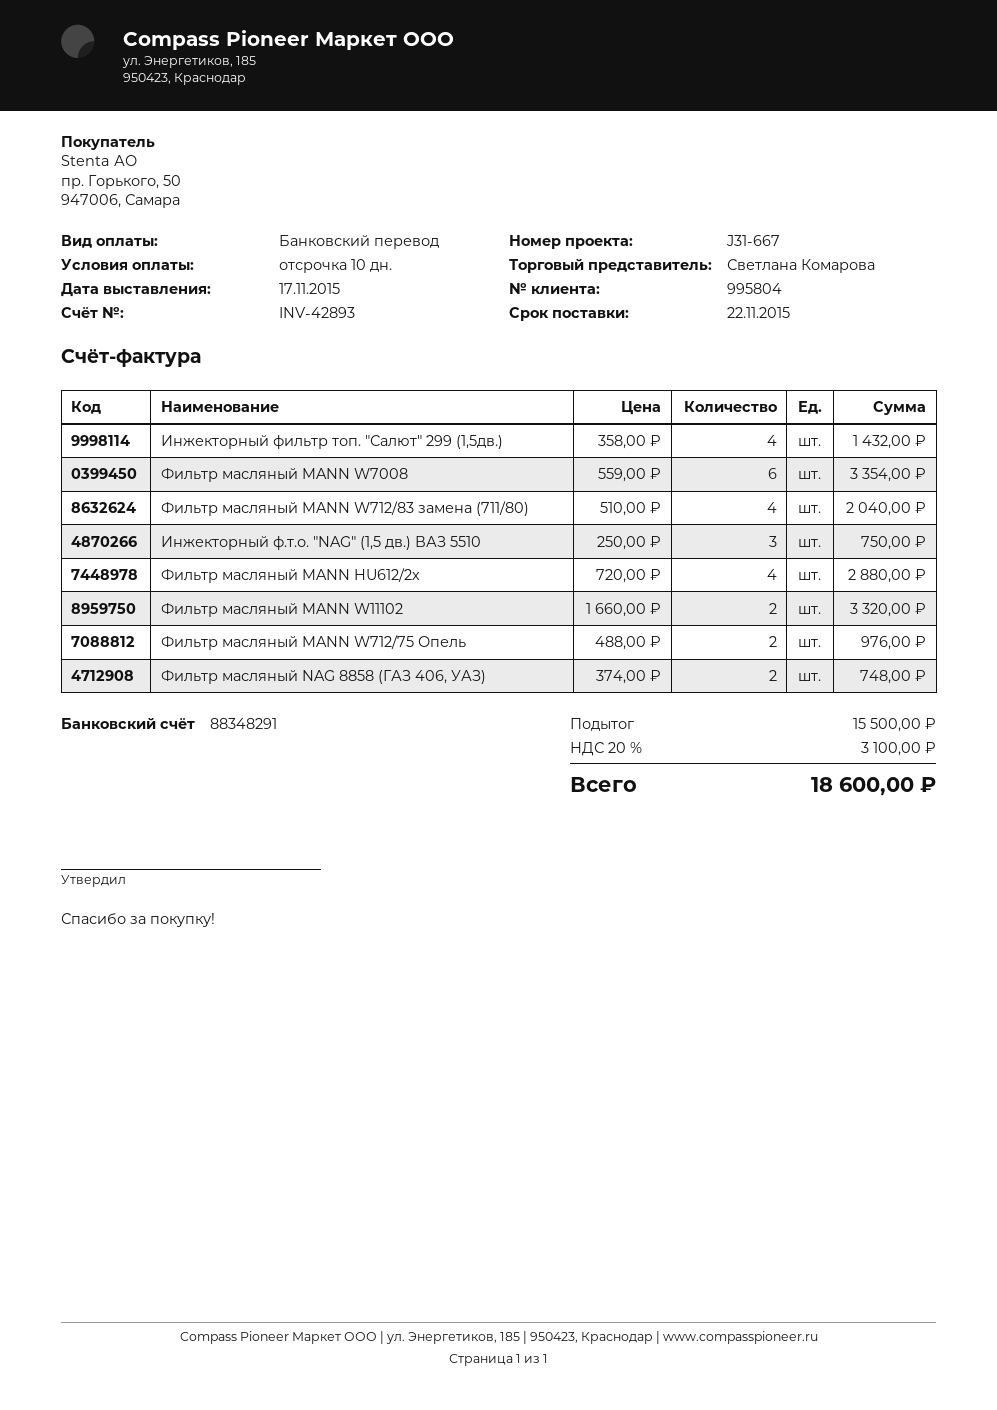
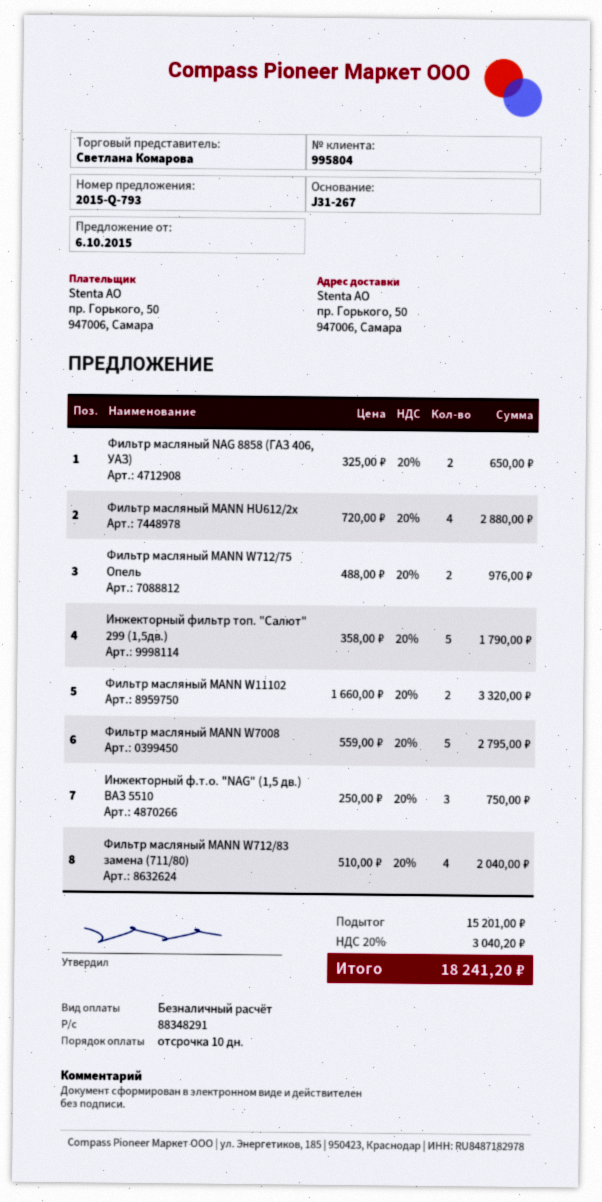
reference: J31-667 -> J31-267
Инжекторный фильтр топ. "Салют" 299 (1,5дв.): 4 x 358.00 = 1432.00 -> 5 x 358.00 = 1790.00
Фильтр масляный MANN W7008: 6 x 559.00 = 3354.00 -> 5 x 559.00 = 2795.00
Фильтр масляный NAG 8858 (ГАЗ 406, УАЗ): 2 x 374.00 = 748.00 -> 2 x 325.00 = 650.00
subtotal: 15500.00 -> 15201.00
tax: 20% = 3100.00 -> 20% = 3040.20
total: 18600.00 -> 18241.20

